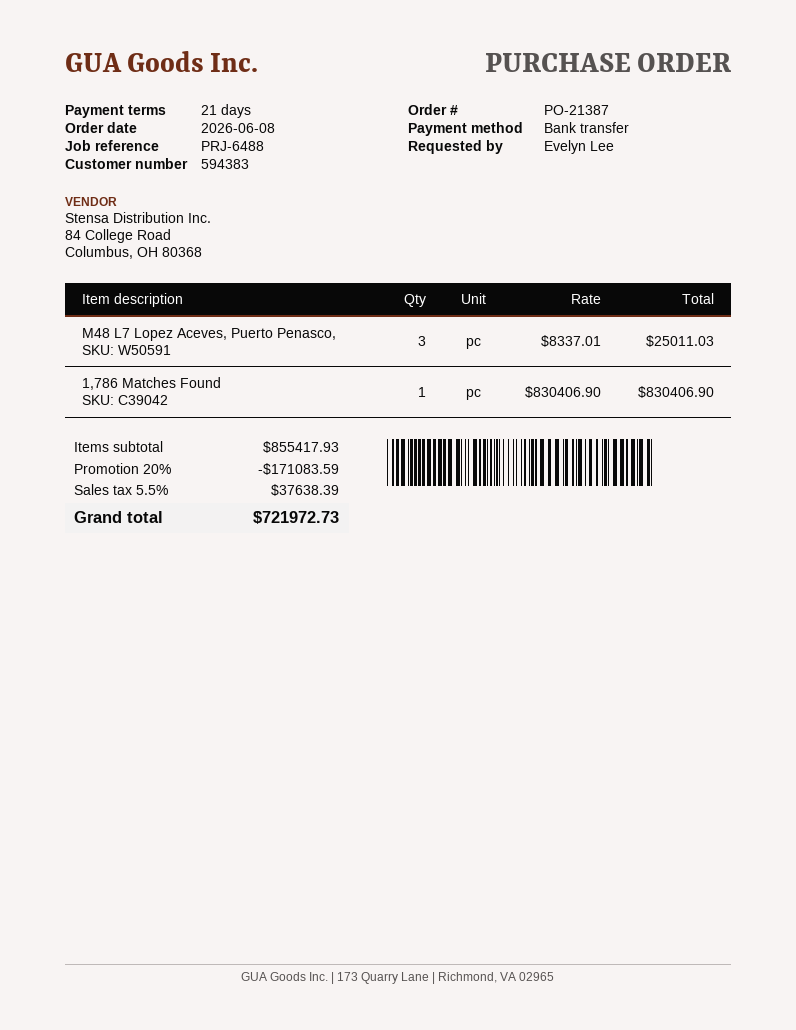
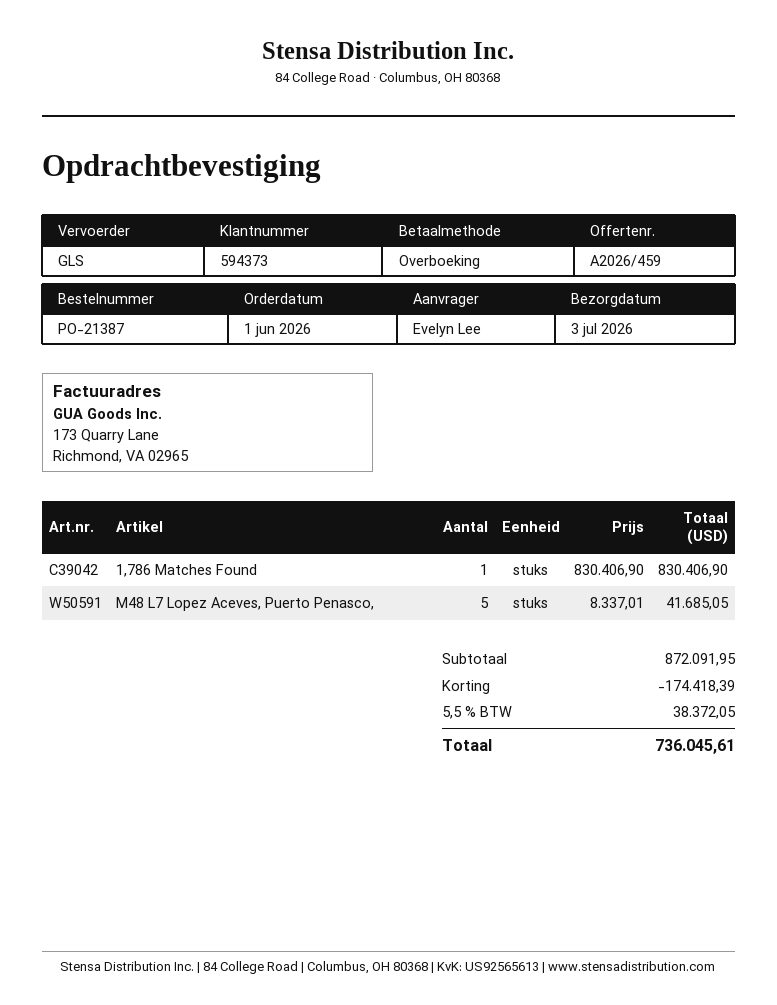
order date: 2026-06-08 -> 2026-06-01
customer number: 594383 -> 594373
M48 L7 Lopez Aceves, Puerto Penasco,: 3 x 8337.01 = 25011.03 -> 5 x 8337.01 = 41685.05
subtotal: 855417.93 -> 872091.95
discount: 171083.59 -> 174418.39
tax: 5.5% = 37638.39 -> 5.5% = 38372.05
total: 721972.73 -> 736045.61

